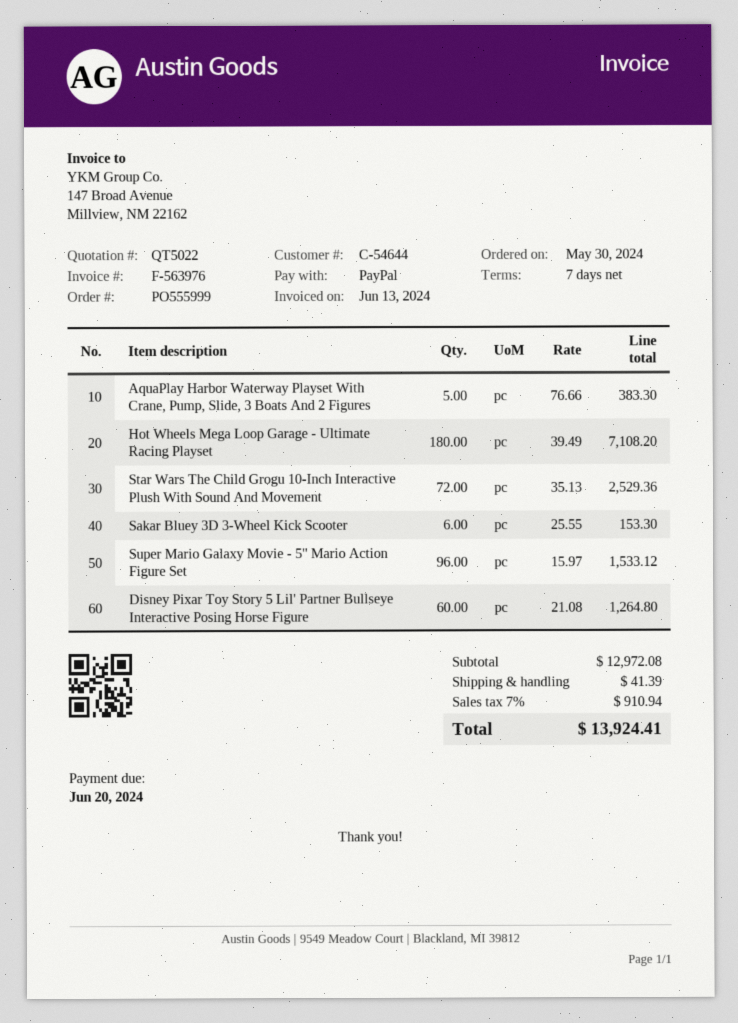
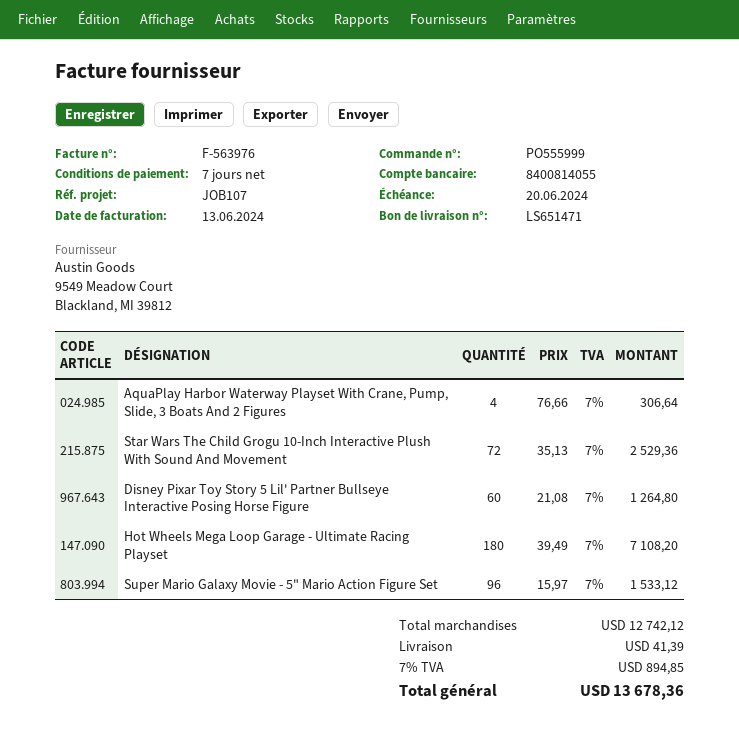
AquaPlay Harbor Waterway Playset With Crane, Pump, Slide, 3 Boats And 2 Figures: 5 x 76.66 = 383.30 -> 4 x 76.66 = 306.64
Sakar Bluey 3D 3-Wheel Kick Scooter: 6 x 25.55 = 153.30 -> none
subtotal: 12972.08 -> 12742.12
tax: 7% = 910.94 -> 7% = 894.85
total: 13924.41 -> 13678.36

